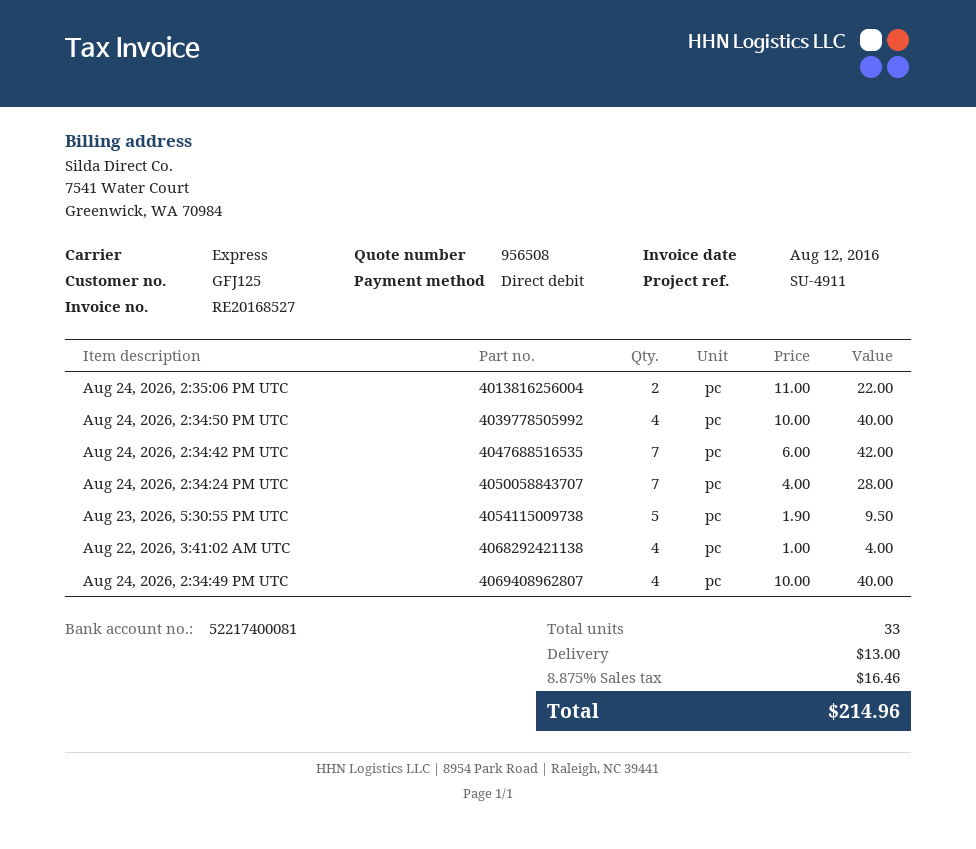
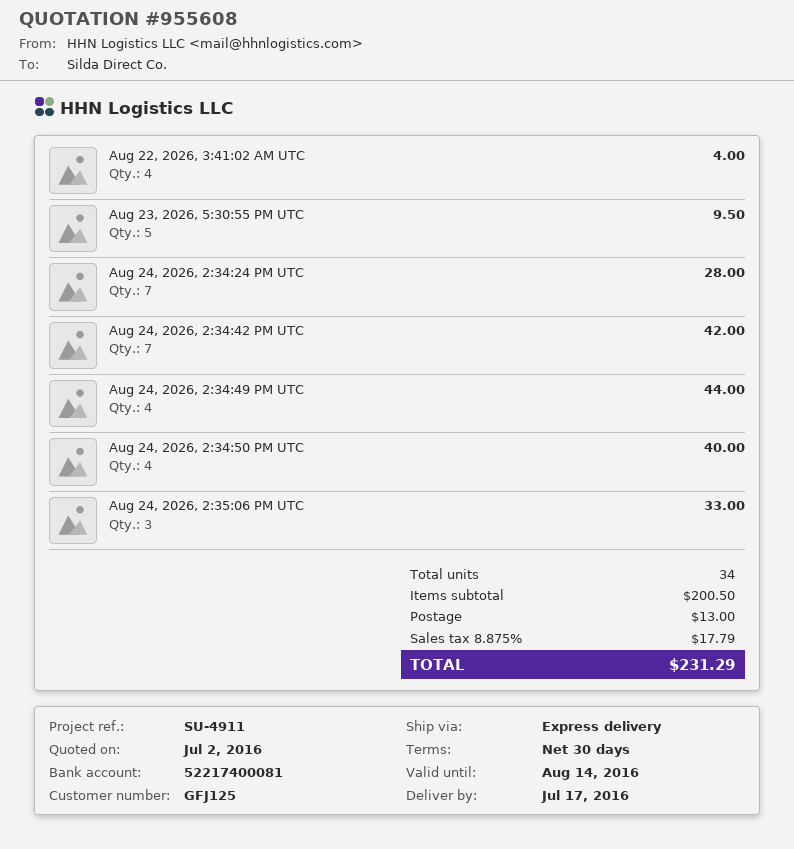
quote number: 956508 -> 955608
Aug 24, 2026, 2:35:06 PM UTC: 2 for 22.00 -> 3 for 33.00
Aug 24, 2026, 2:34:49 PM UTC: 4 for 40.00 -> 4 for 44.00
total quantity: 33 -> 34
tax: 8.875% = 16.46 -> 8.875% = 17.79
total: 214.96 -> 231.29

